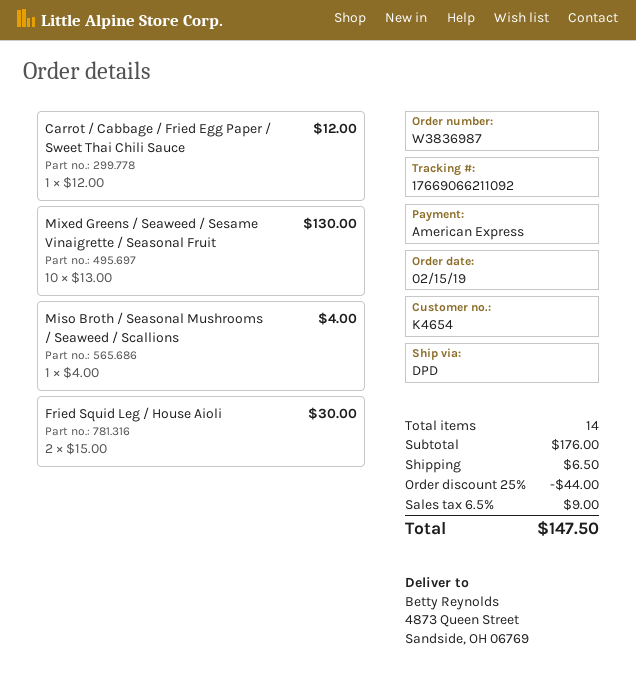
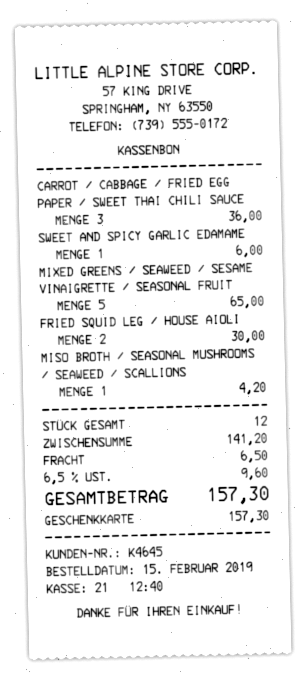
customer number: K4654 -> K4645
payment method: American Express -> gift card
Carrot / Cabbage / Fried Egg Paper / Sweet Thai Chili Sauce: 1 for 12.00 -> 3 for 36.00
Mixed Greens / Seaweed / Sesame Vinaigrette / Seasonal Fruit: 10 for 130.00 -> 5 for 65.00
Miso Broth / Seasonal Mushrooms / Seaweed / Scallions: 1 for 4.00 -> 1 for 4.20
SWEET AND SPICY GARLIC EDAMAME: none -> 1 for 6.00
total quantity: 14 -> 12
subtotal: 176.00 -> 141.20
discount: 25% = 44.00 -> none
tax: 6.5% = 9.00 -> 6.5% = 9.60
total: 147.50 -> 157.30

